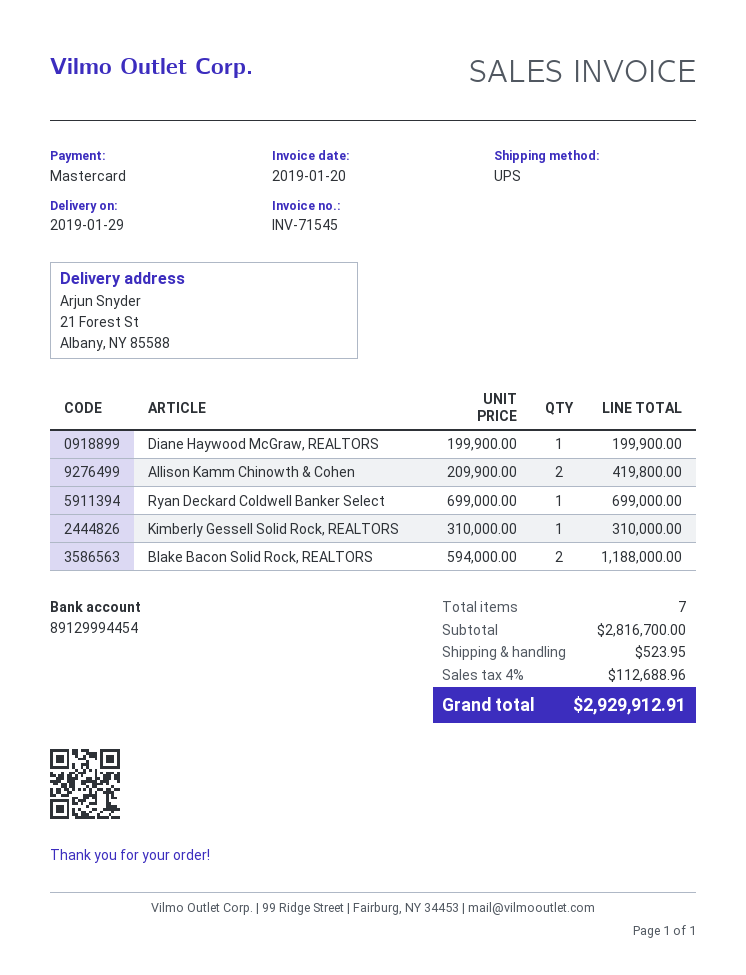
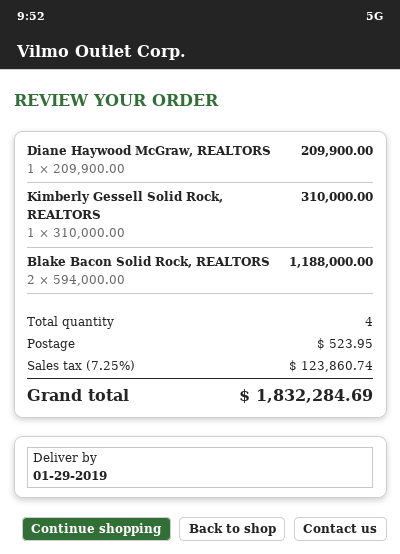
Diane Haywood McGraw, REALTORS: 1 x 199900.00 = 199900.00 -> 1 x 209900.00 = 209900.00
Allison Kamm Chinowth & Cohen: 2 x 209900.00 = 419800.00 -> none
Ryan Deckard Coldwell Banker Select: 1 x 699000.00 = 699000.00 -> none
total quantity: 7 -> 4
tax: 4% = 112688.96 -> 7.25% = 123860.74
total: 2929912.91 -> 1832284.69

